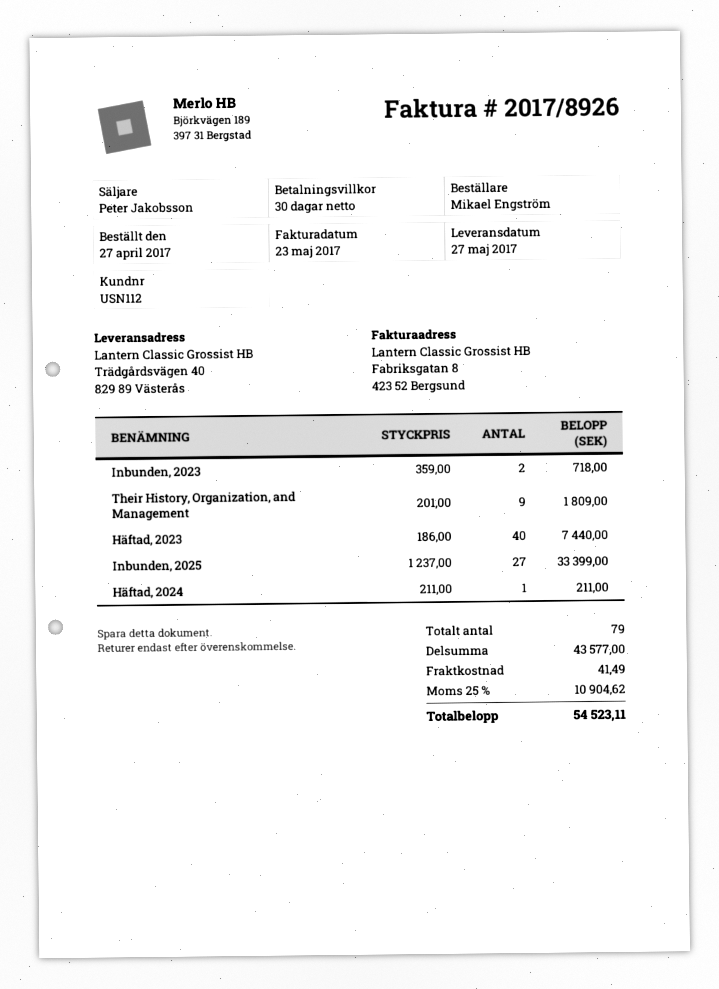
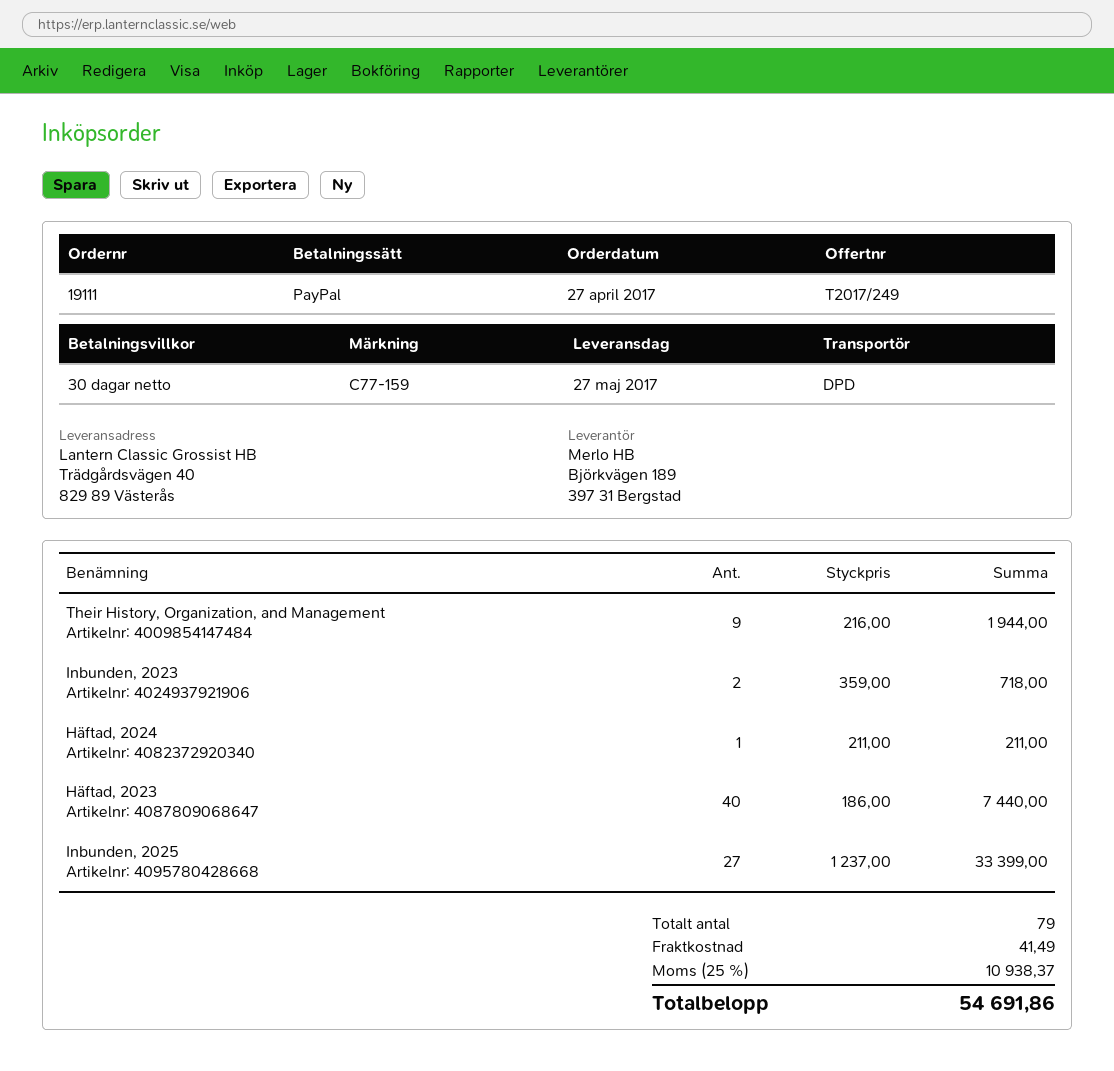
Their History, Organization, and Management: 9 x 201.00 = 1809.00 -> 9 x 216.00 = 1944.00
tax: 25% = 10904.62 -> 25% = 10938.37
total: 54523.11 -> 54691.86

